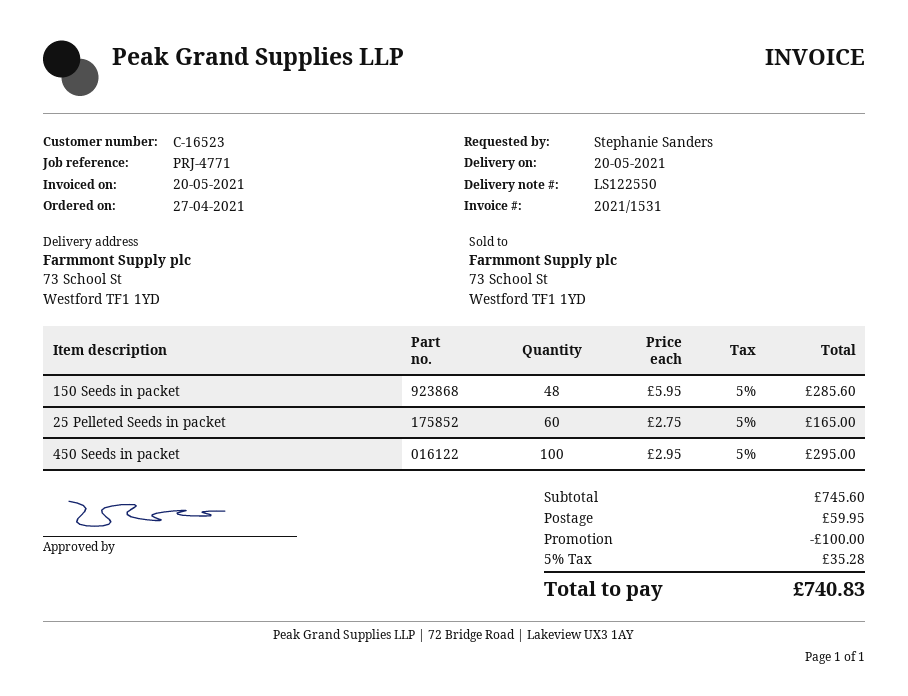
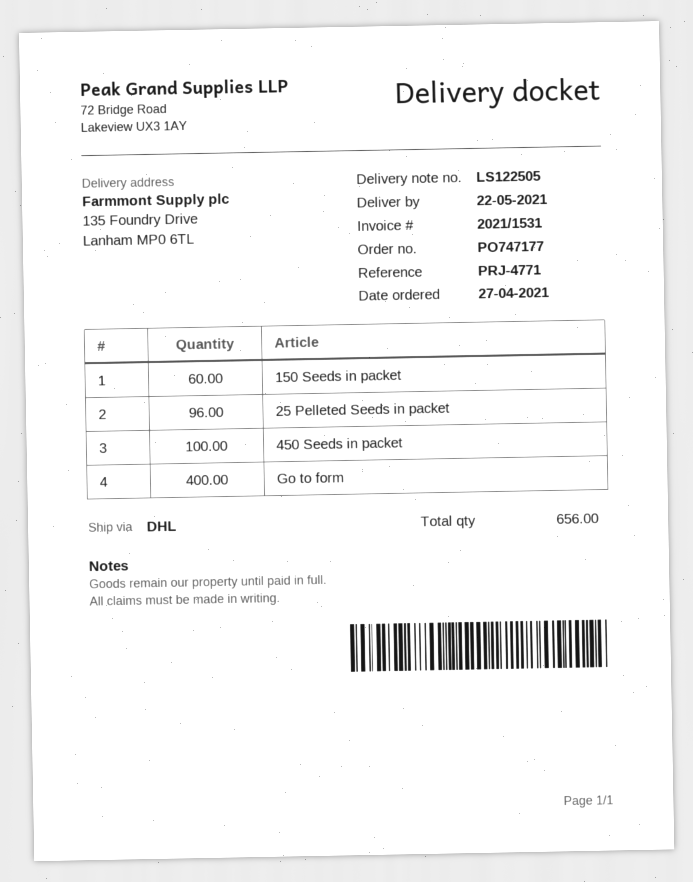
delivery note number: LS122550 -> LS122505
delivery date: 2021-05-20 -> 2021-05-22
ship to: 73 School St, Westford TF1 1YD -> 135 Foundry Drive, Lanham MP0 6TL
150 Seeds in packet: 48 -> 60
25 Pelleted Seeds in packet: 60 -> 96
Go to form: none -> 400

